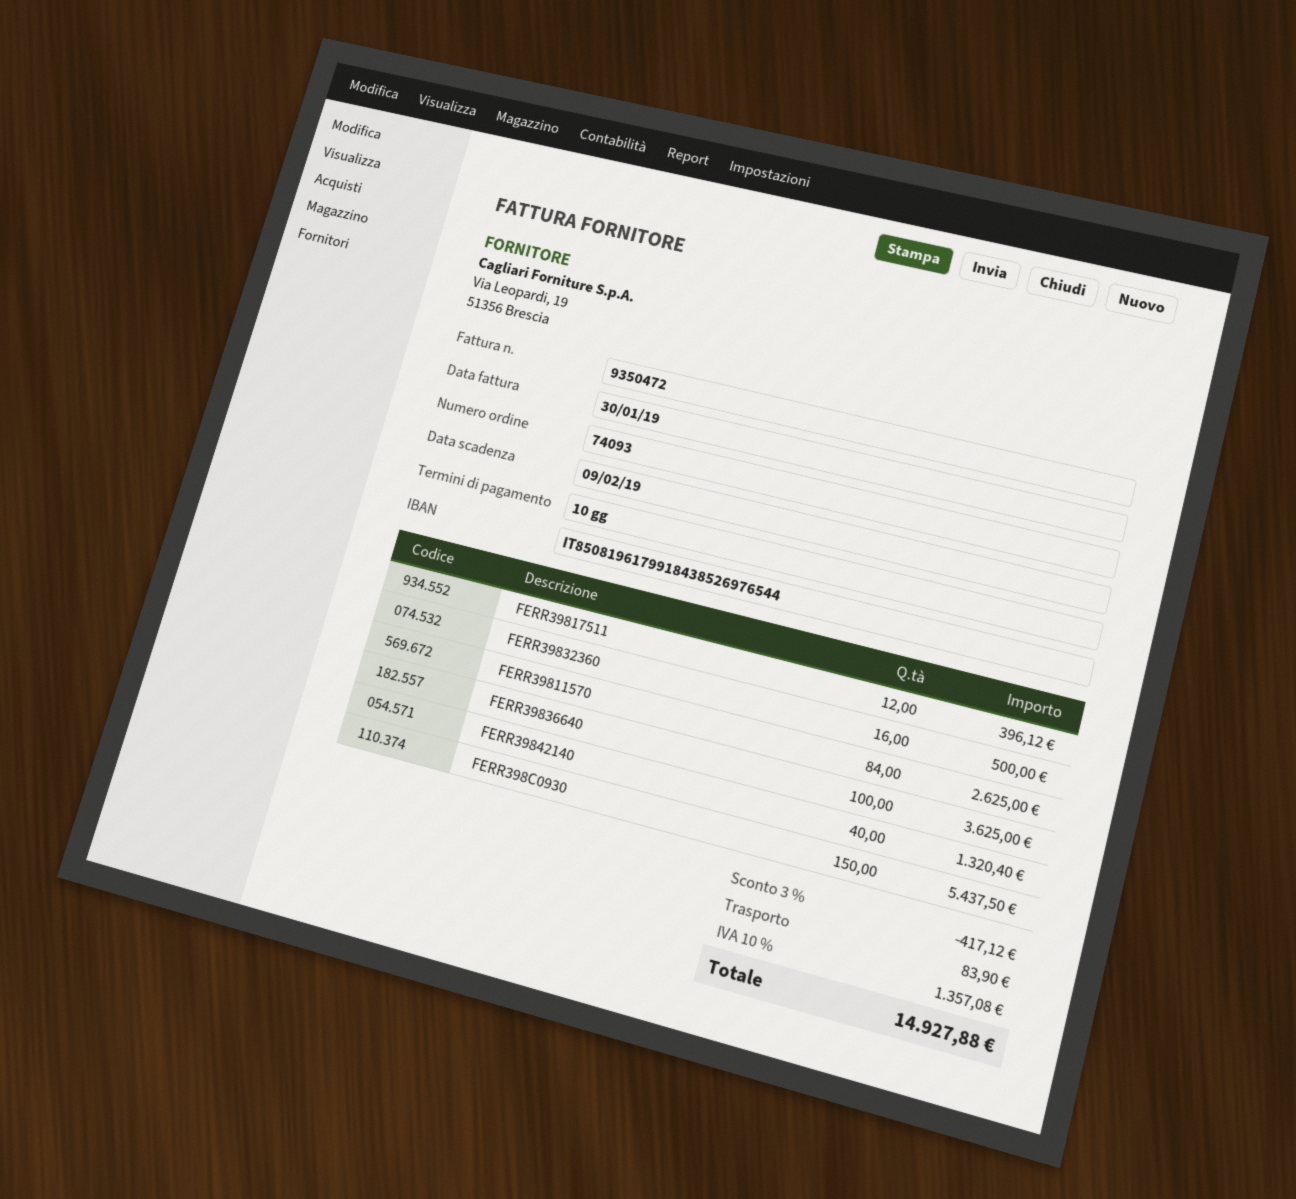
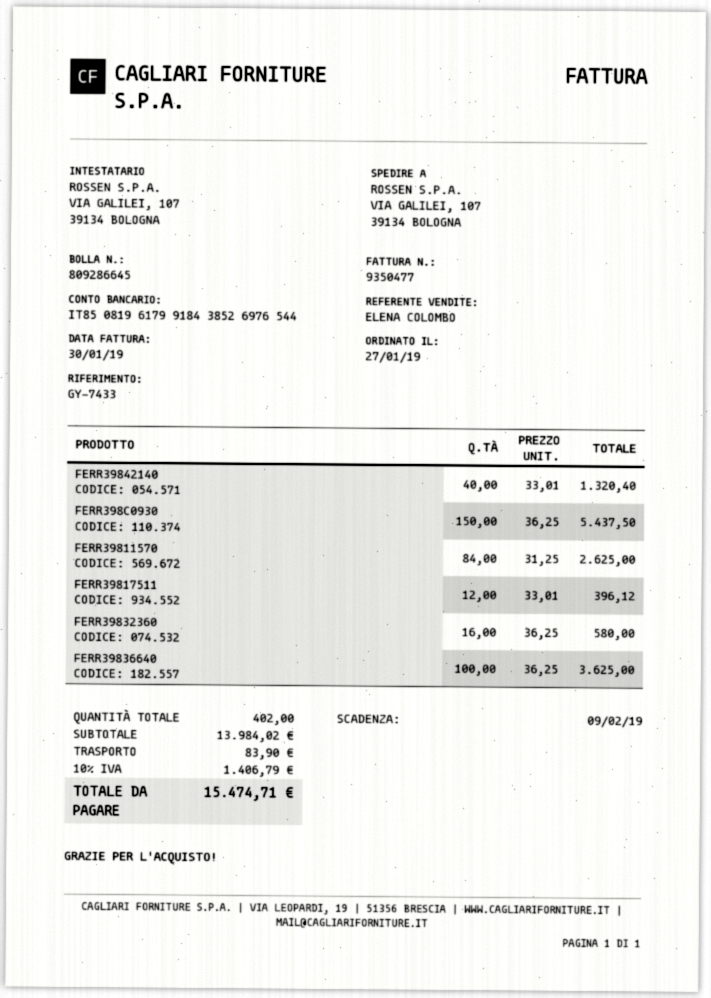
invoice number: 9350472 -> 9350477
FERR39832360: 16 for 500.00 -> 16 for 580.00
discount: 3% = 417.12 -> none
tax: 10% = 1357.08 -> 10% = 1406.79
total: 14927.88 -> 15474.71

